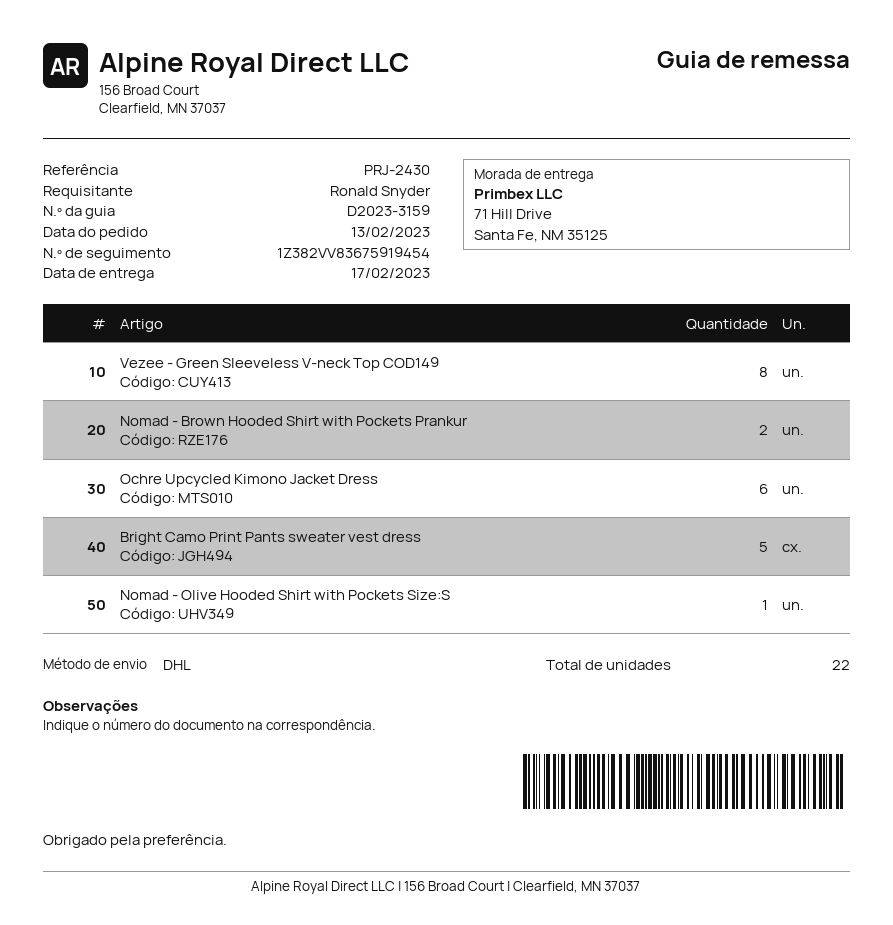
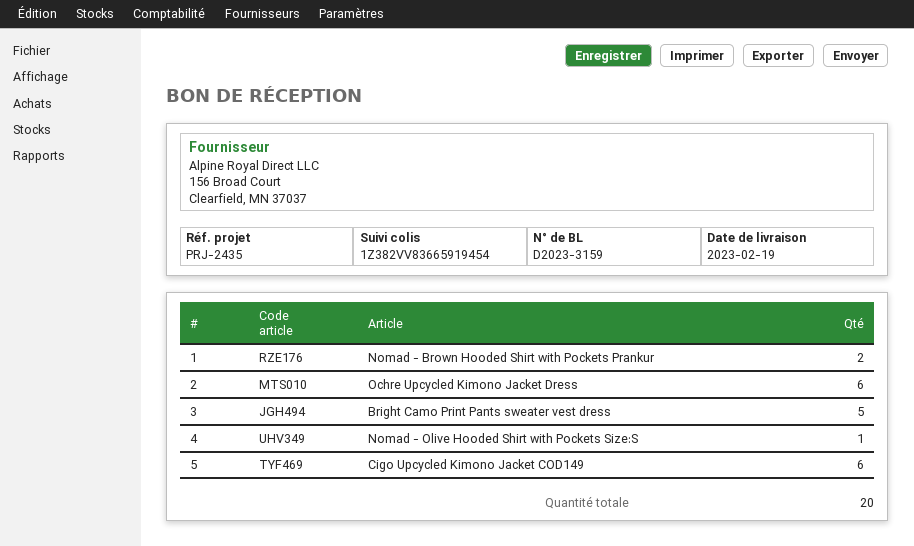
delivery date: 2023-02-17 -> 2023-02-19
reference: PRJ-2430 -> PRJ-2435
tracking number: 1Z382VV83675919454 -> 1Z382VV83665919454
Vezee - Green Sleeveless V-neck Top COD149: 8 -> none
Cigo Upcycled Kimono Jacket COD149: none -> 6
total quantity: 22 -> 20

